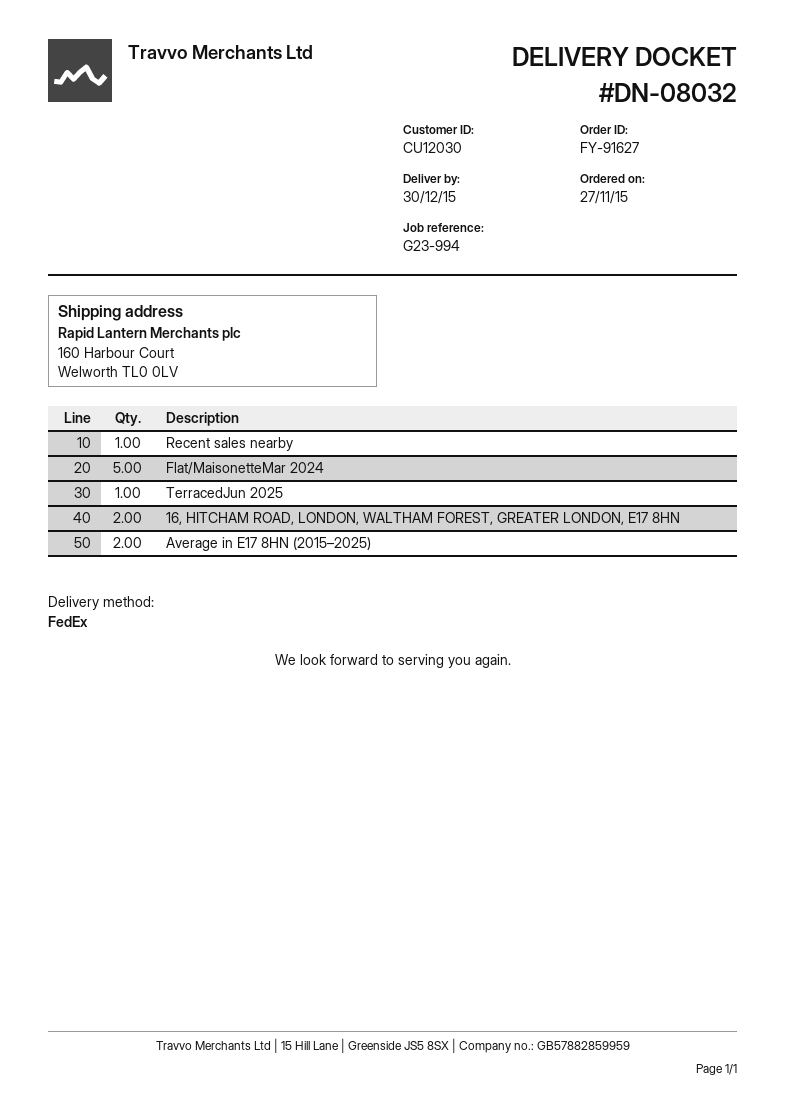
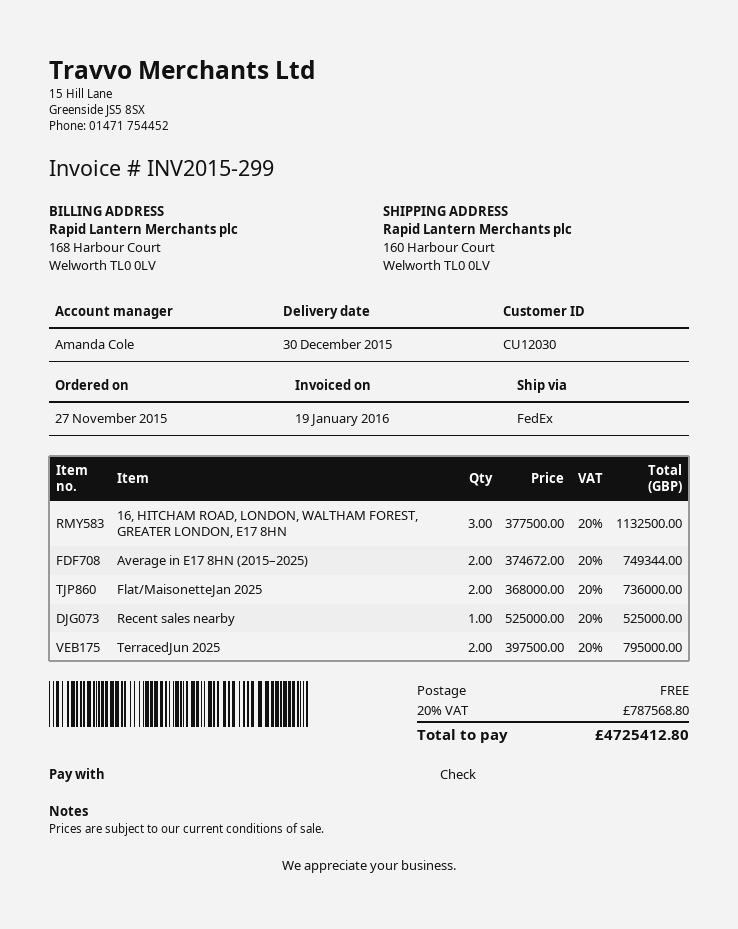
Flat/MaisonetteMar 2024: 5 -> none
TerracedJun 2025: 1 -> 2
16, HITCHAM ROAD, LONDON, WALTHAM FOREST, GREATER LONDON, E17 8HN: 2 -> 3
Flat/MaisonetteJan 2025: none -> 2

